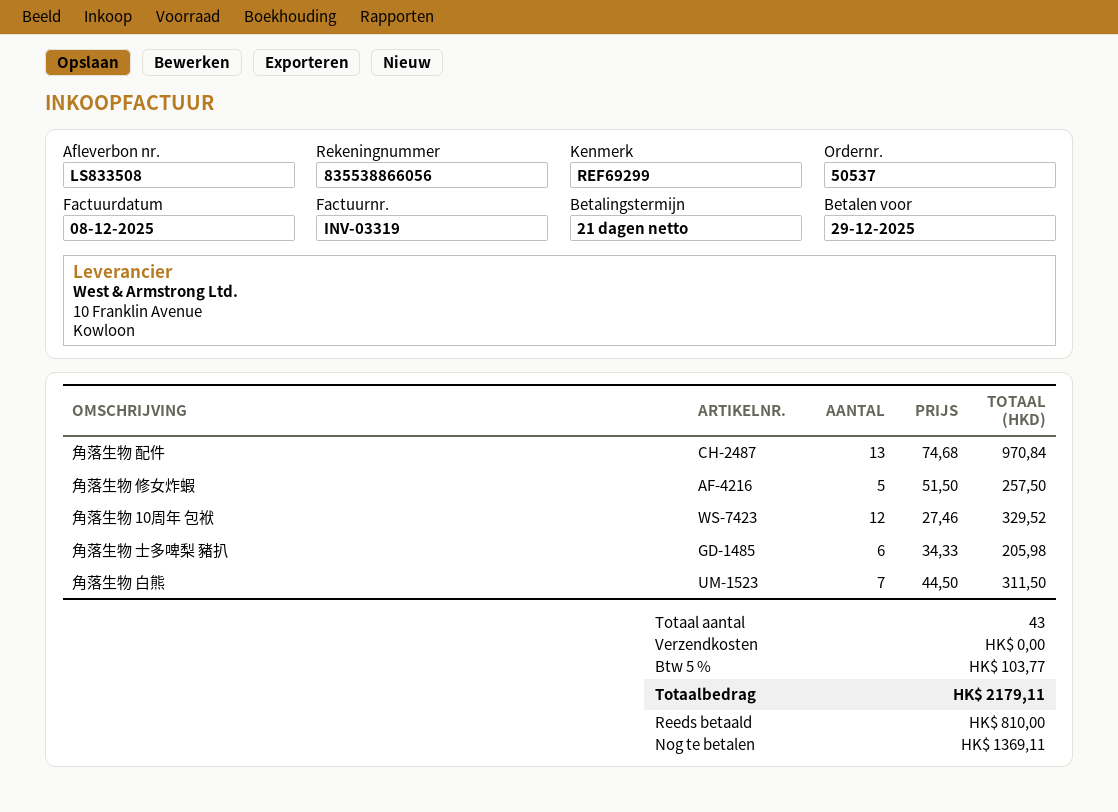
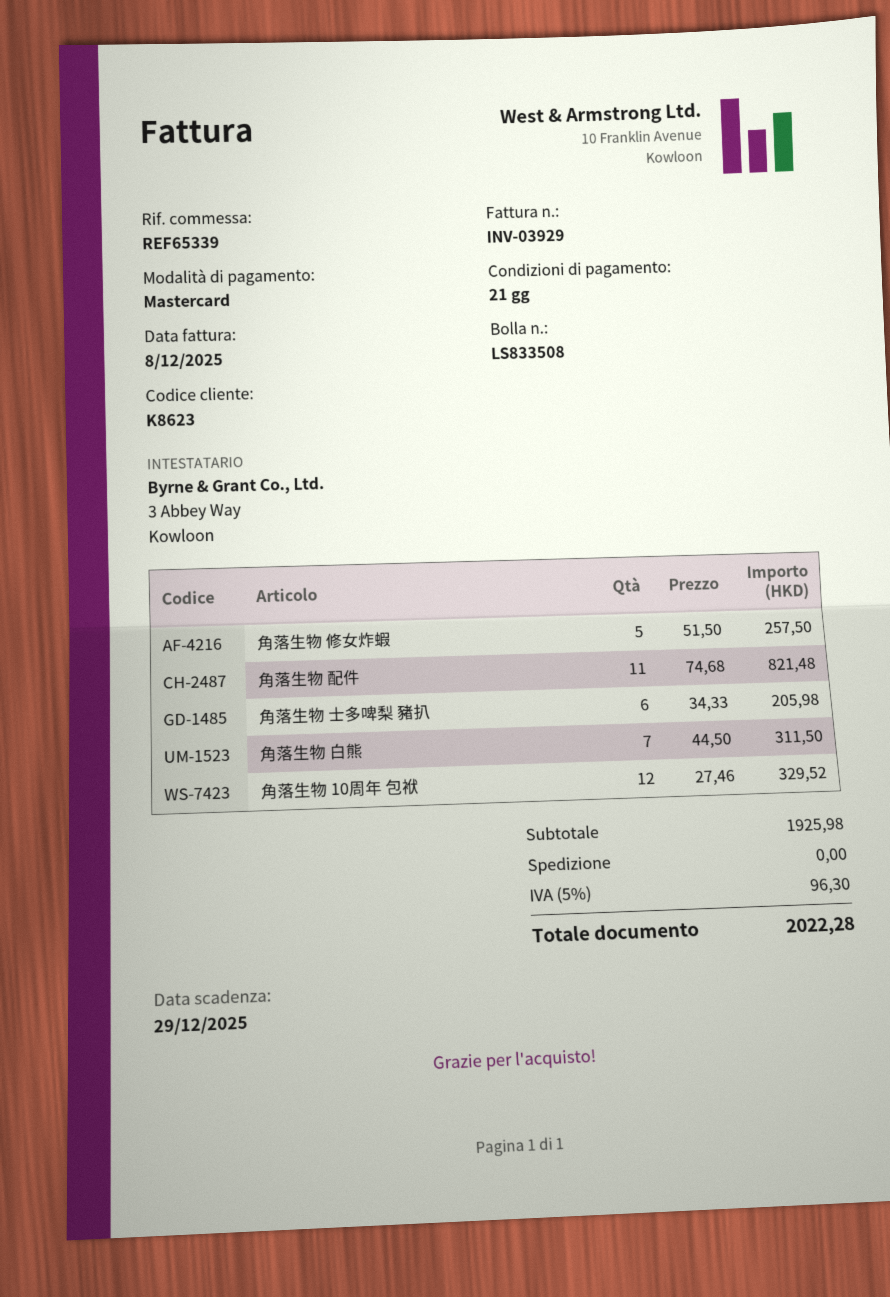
invoice number: INV-03319 -> INV-03929
reference: REF69299 -> REF65339
角落生物 配件: 13 x 74.68 = 970.84 -> 11 x 74.68 = 821.48
tax: 5% = 103.77 -> 5% = 96.30
total: 2179.11 -> 2022.28

